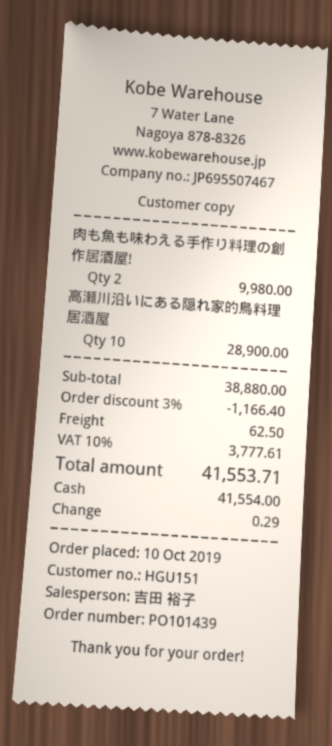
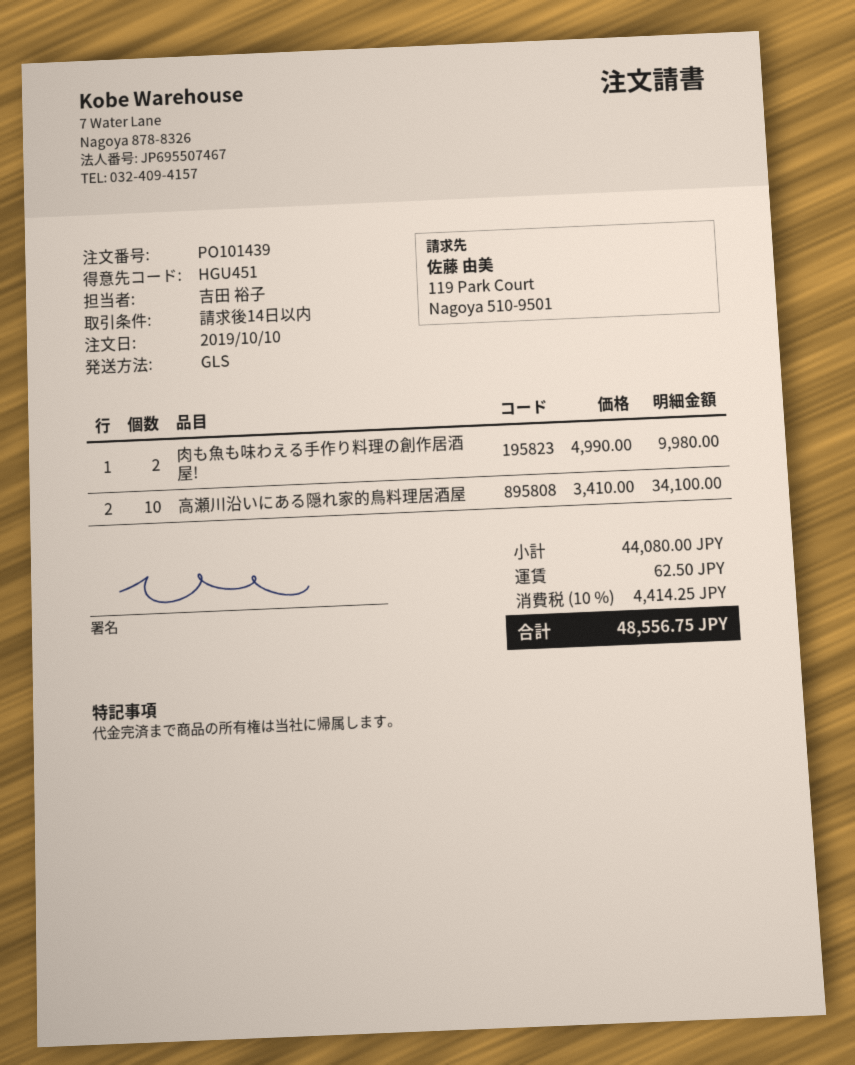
customer number: HGU151 -> HGU451
高瀬川沿いにある隠れ家的鳥料理居酒屋: 10 for 28900.00 -> 10 for 34100.00
subtotal: 38880.00 -> 44080.00
discount: 3% = 1166.40 -> none
tax: 10% = 3777.61 -> 10% = 4414.25
total: 41553.71 -> 48556.75

